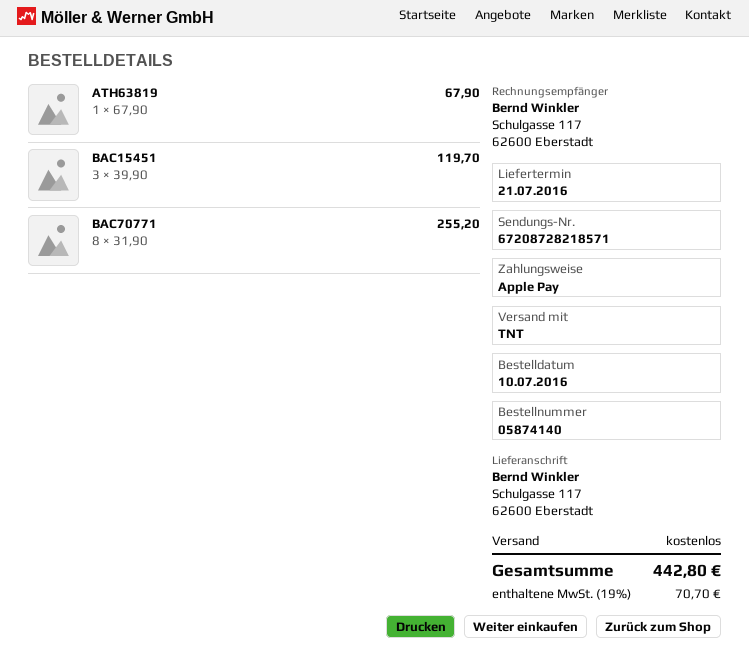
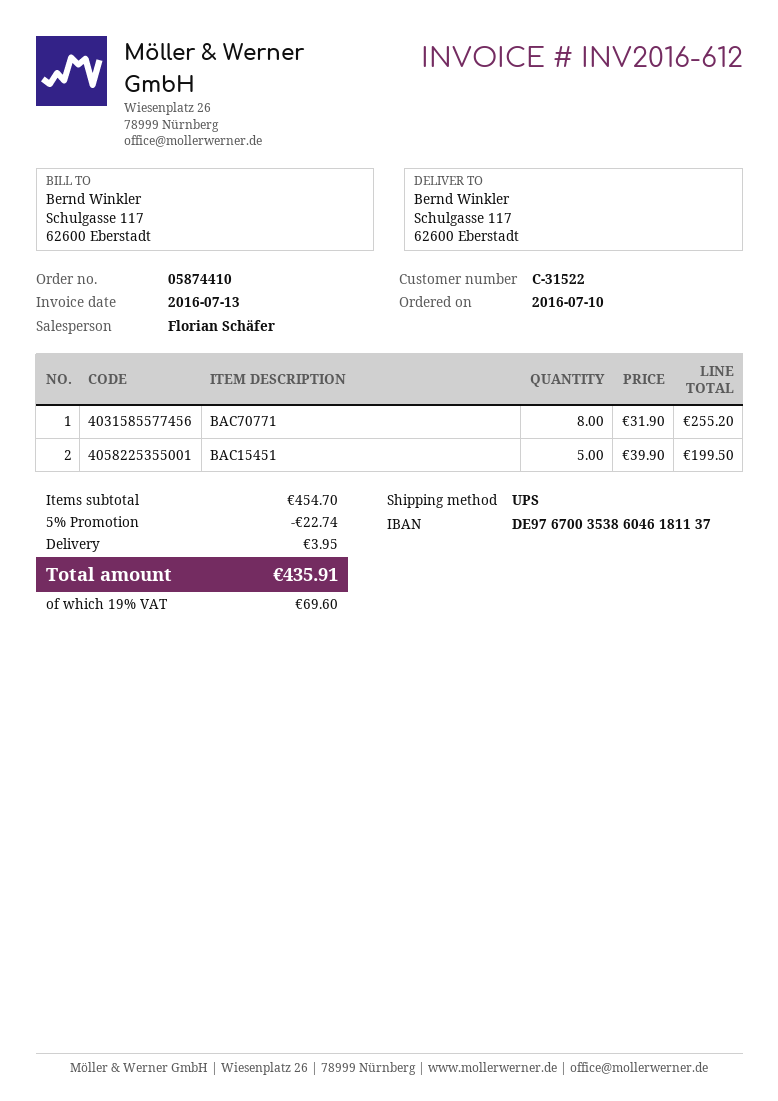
order number: 05874140 -> 05874410
shipping method: TNT -> UPS
ATH63819: 1 x 67.90 = 67.90 -> none
BAC15451: 3 x 39.90 = 119.70 -> 5 x 39.90 = 199.50
discount: none -> 5% = 22.74
shipping: 0.00 -> 3.95
tax: 19% = 70.70 -> 19% = 69.60
total: 442.80 -> 435.91

